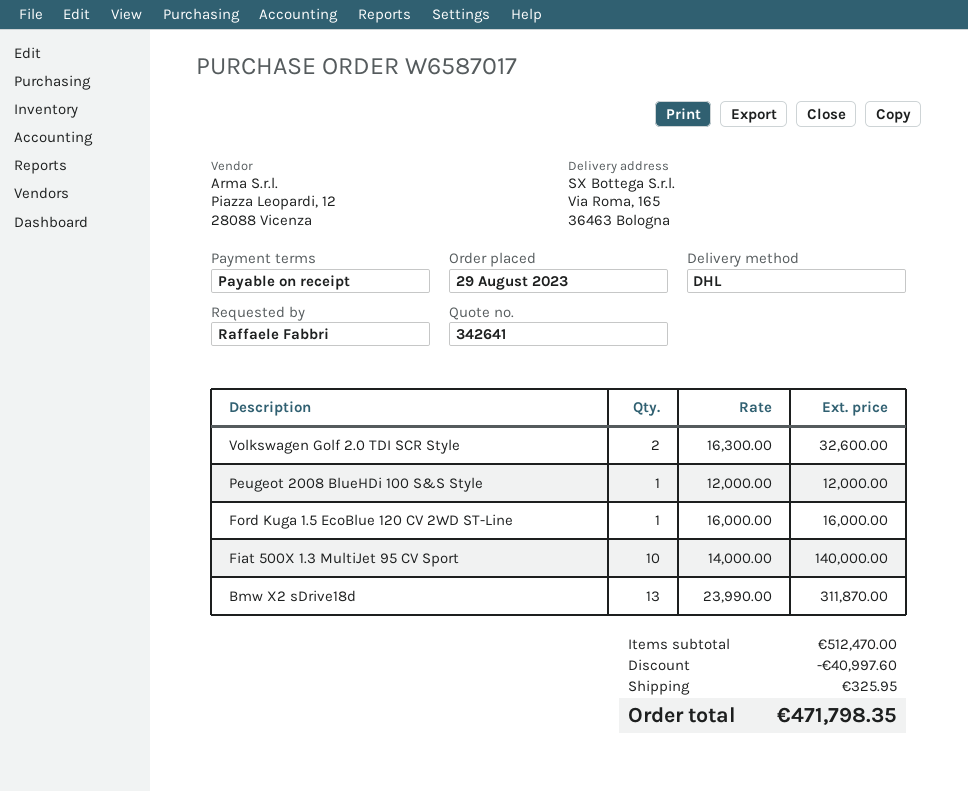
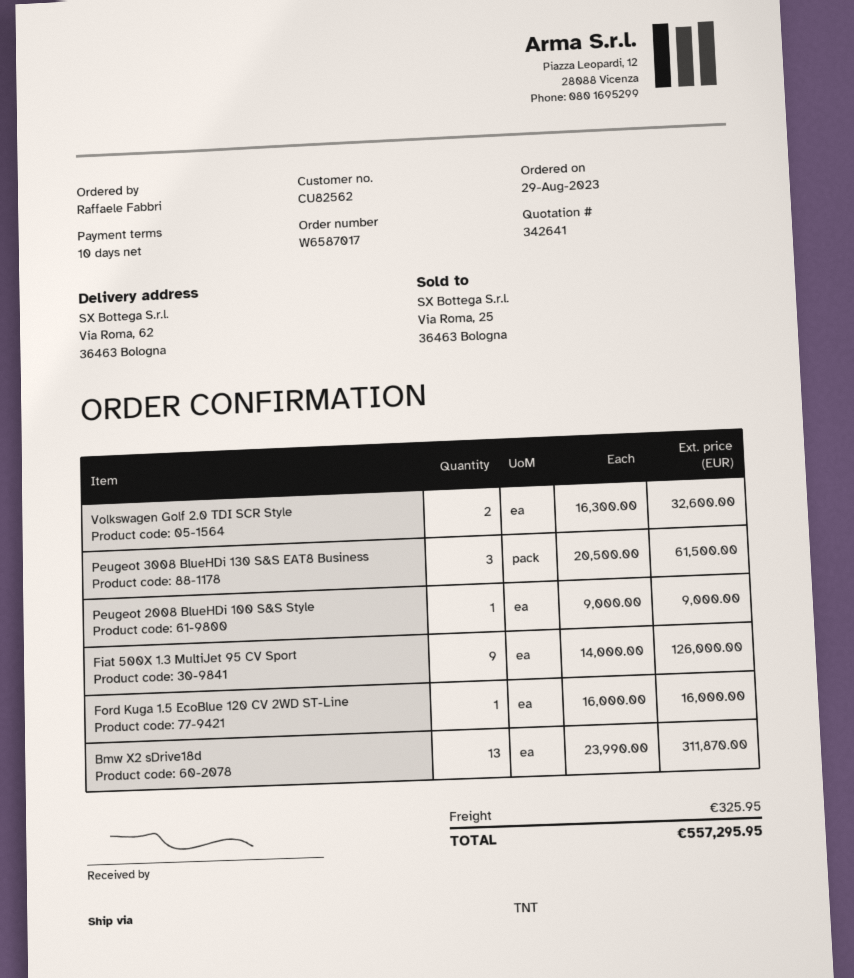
payment terms: on receipt -> 10 days
shipping method: DHL -> TNT
ship to: Via Roma, 165, 36463 Bologna -> Via Roma, 62, 36463 Bologna
Peugeot 2008 BlueHDi 100 S&S Style: 1 x 12000.00 = 12000.00 -> 1 x 9000.00 = 9000.00
Fiat 500X 1.3 MultiJet 95 CV Sport: 10 x 14000.00 = 140000.00 -> 9 x 14000.00 = 126000.00
Peugeot 3008 BlueHDi 130 S&S EAT8 Business: none -> 3 x 20500.00 = 61500.00
discount: 40997.60 -> none
total: 471798.35 -> 557295.95

